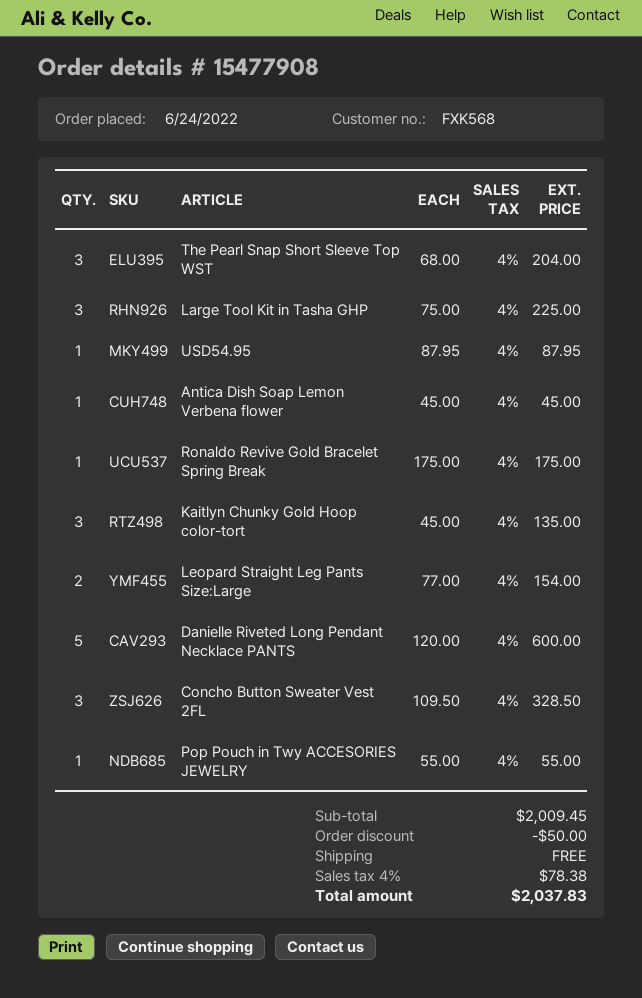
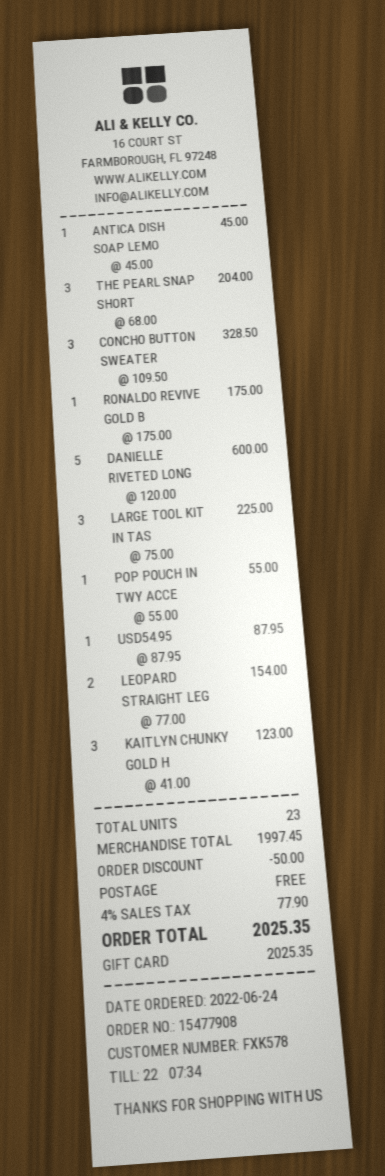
customer number: FXK568 -> FXK578
Kaitlyn Chunky Gold Hoop color-tort: 3 x 45.00 = 135.00 -> 3 x 41.00 = 123.00
subtotal: 2009.45 -> 1997.45
tax: 4% = 78.38 -> 4% = 77.90
total: 2037.83 -> 2025.35

